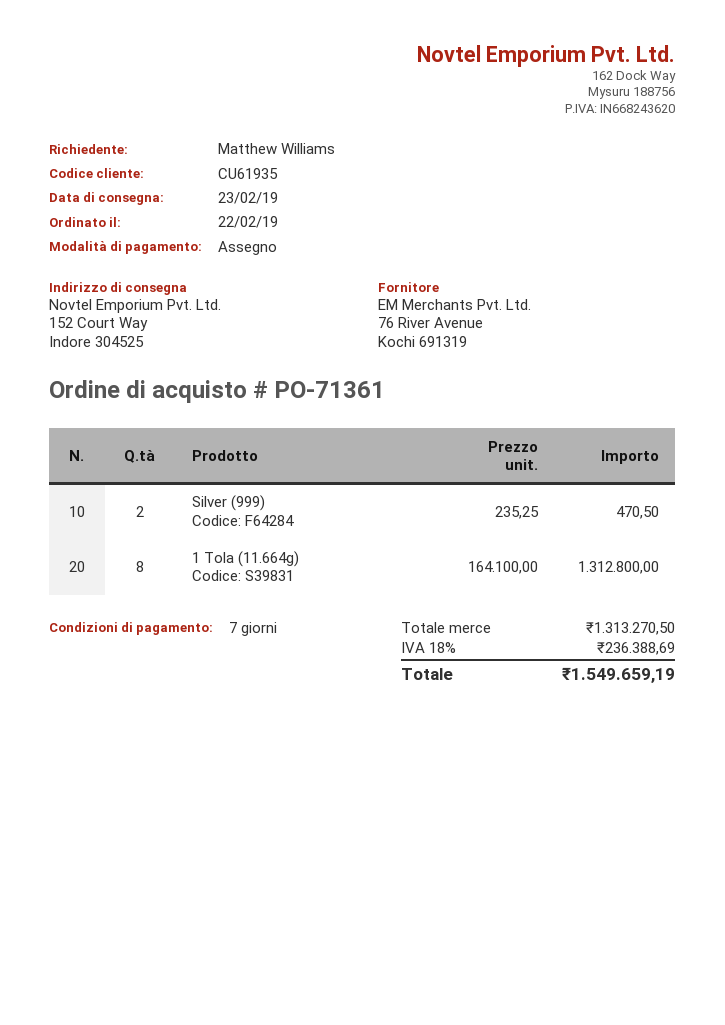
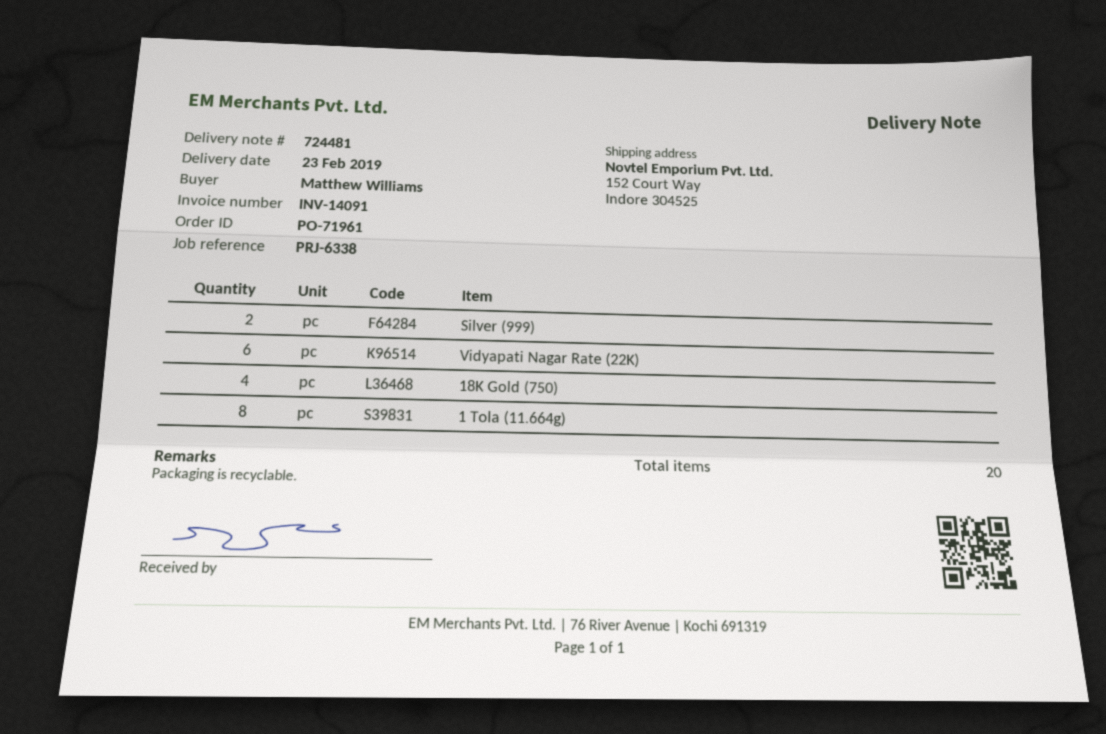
order number: PO-71361 -> PO-71961
Vidyapati Nagar Rate (22K): none -> 6
18K Gold (750): none -> 4

